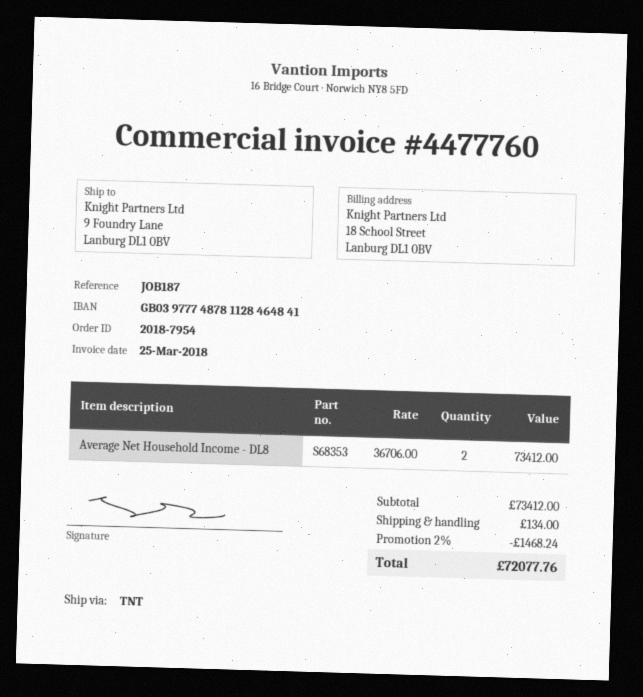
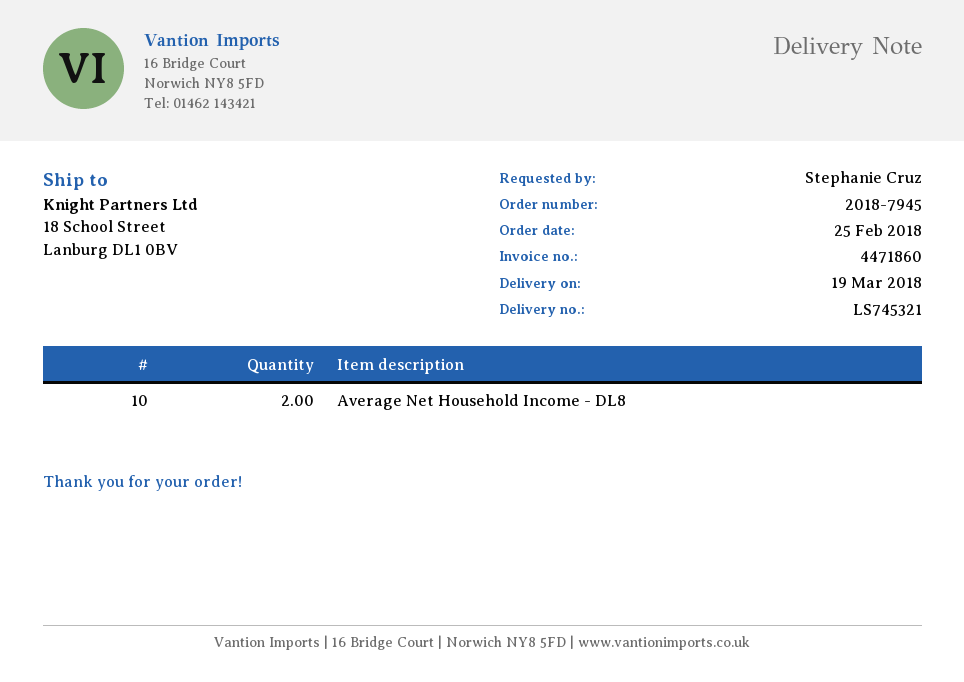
order number: 2018-7954 -> 2018-7945
invoice number: 4477760 -> 4471860
ship to: 9 Foundry Lane, Lanburg DL1 0BV -> 18 School Street, Lanburg DL1 0BV

